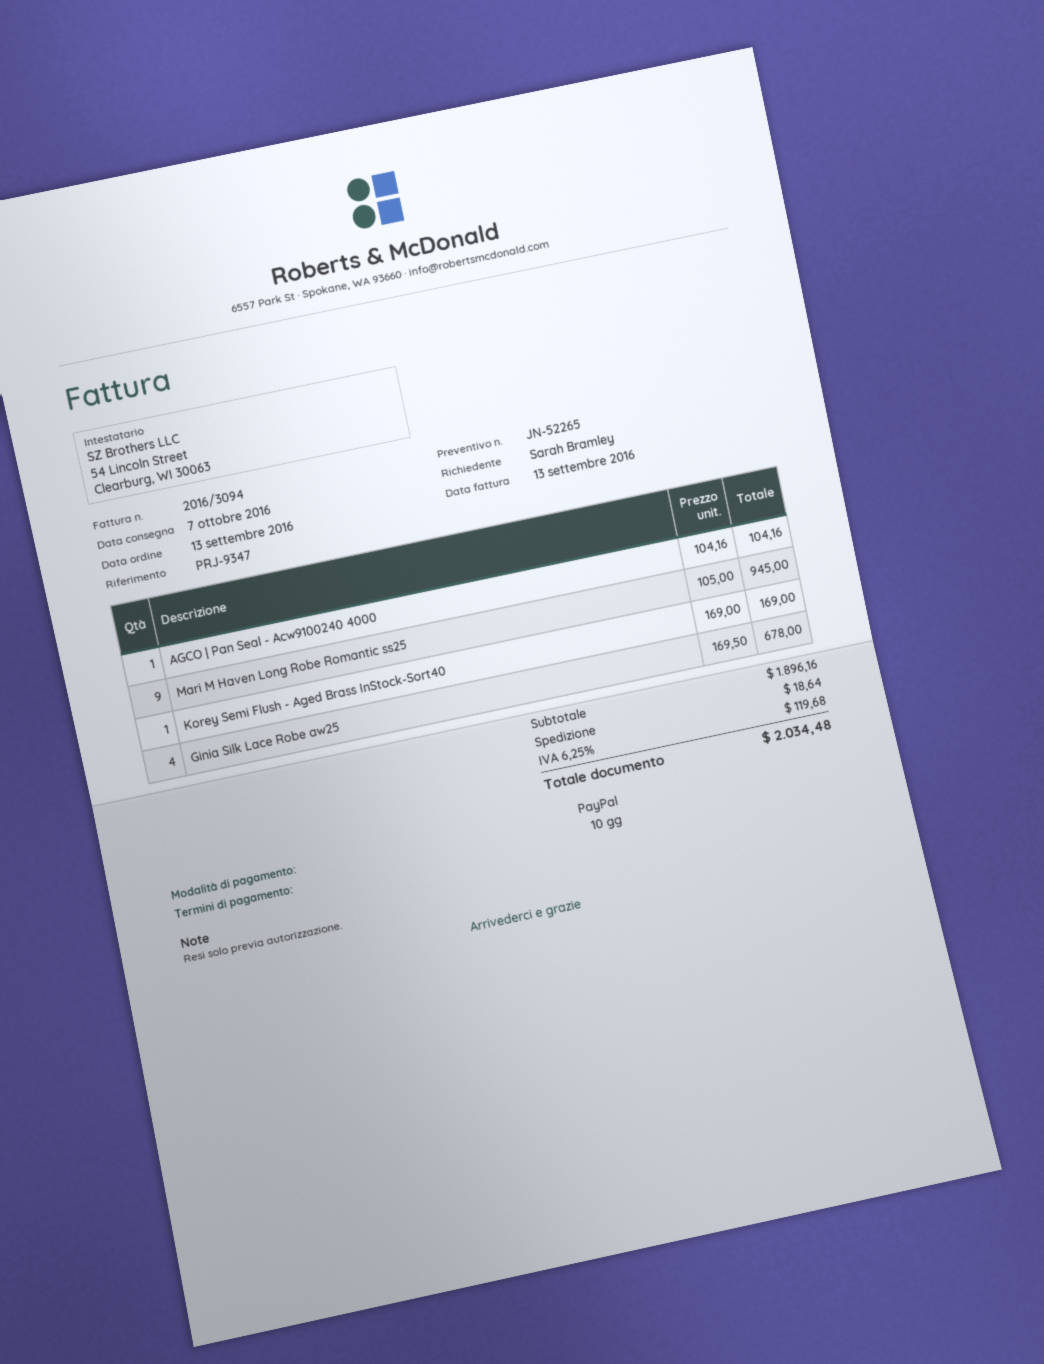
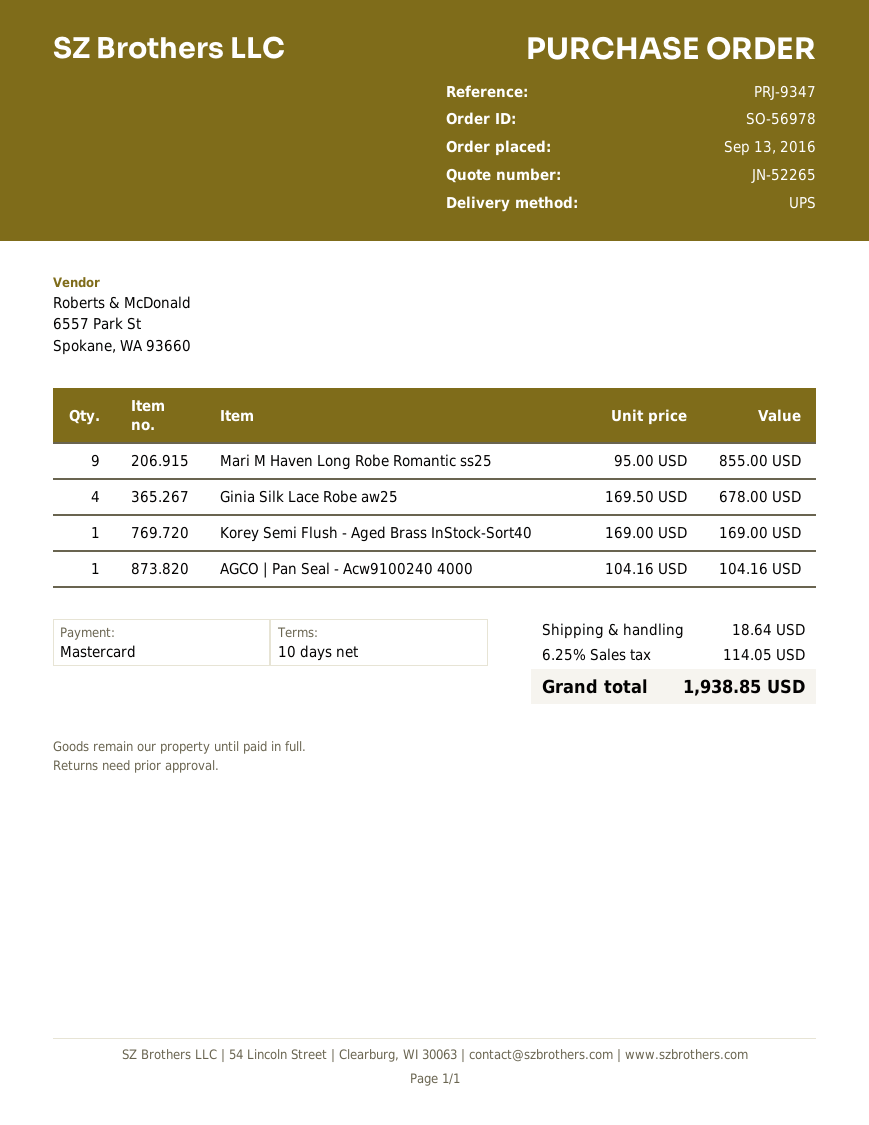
payment method: PayPal -> Mastercard
Mari M Haven Long Robe Romantic ss25: 9 x 105.00 = 945.00 -> 9 x 95.00 = 855.00
tax: 6.25% = 119.68 -> 6.25% = 114.05
total: 2034.48 -> 1938.85

